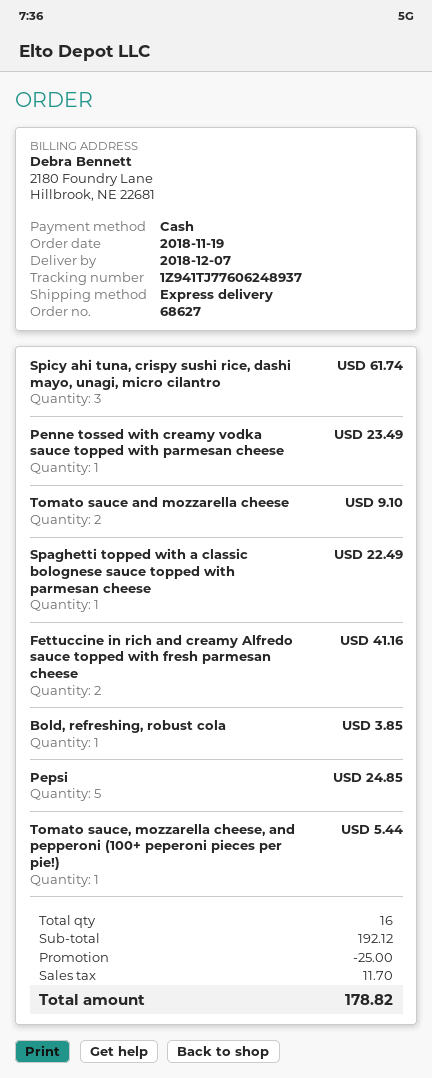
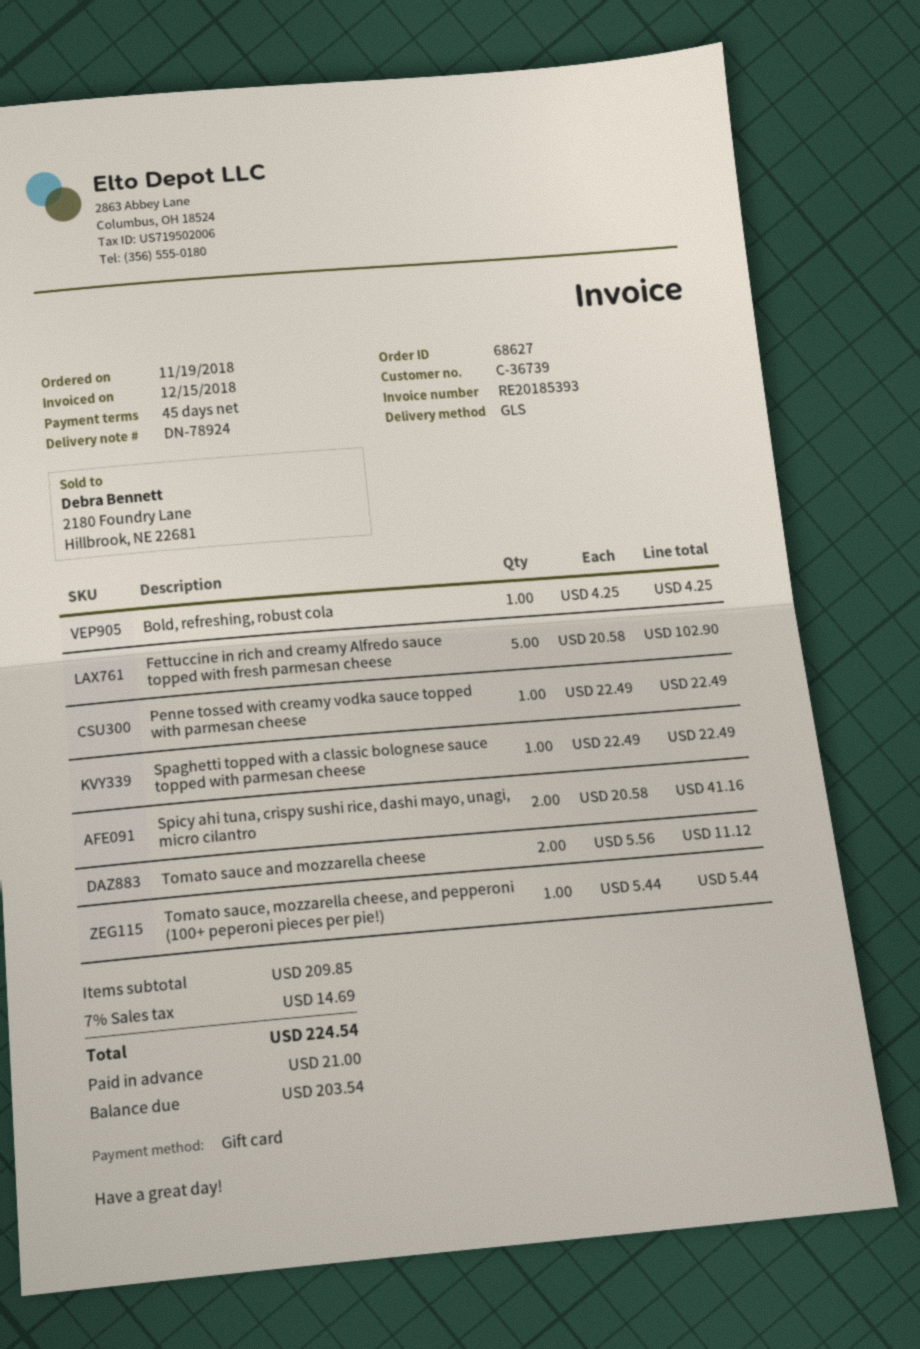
payment method: cash -> gift card
shipping method: express -> GLS
Spicy ahi tuna, crispy sushi rice, dashi mayo, unagi, micro cilantro: 3 for 61.74 -> 2 for 41.16
Penne tossed with creamy vodka sauce topped with parmesan cheese: 1 for 23.49 -> 1 for 22.49
Tomato sauce and mozzarella cheese: 2 for 9.10 -> 2 for 11.12
Fettuccine in rich and creamy Alfredo sauce topped with fresh parmesan cheese: 2 for 41.16 -> 5 for 102.90
Bold, refreshing, robust cola: 1 for 3.85 -> 1 for 4.25
Pepsi: 5 for 24.85 -> none
subtotal: 192.12 -> 209.85
discount: 25.00 -> none
tax: 11.70 -> 14.69
total: 178.82 -> 224.54

